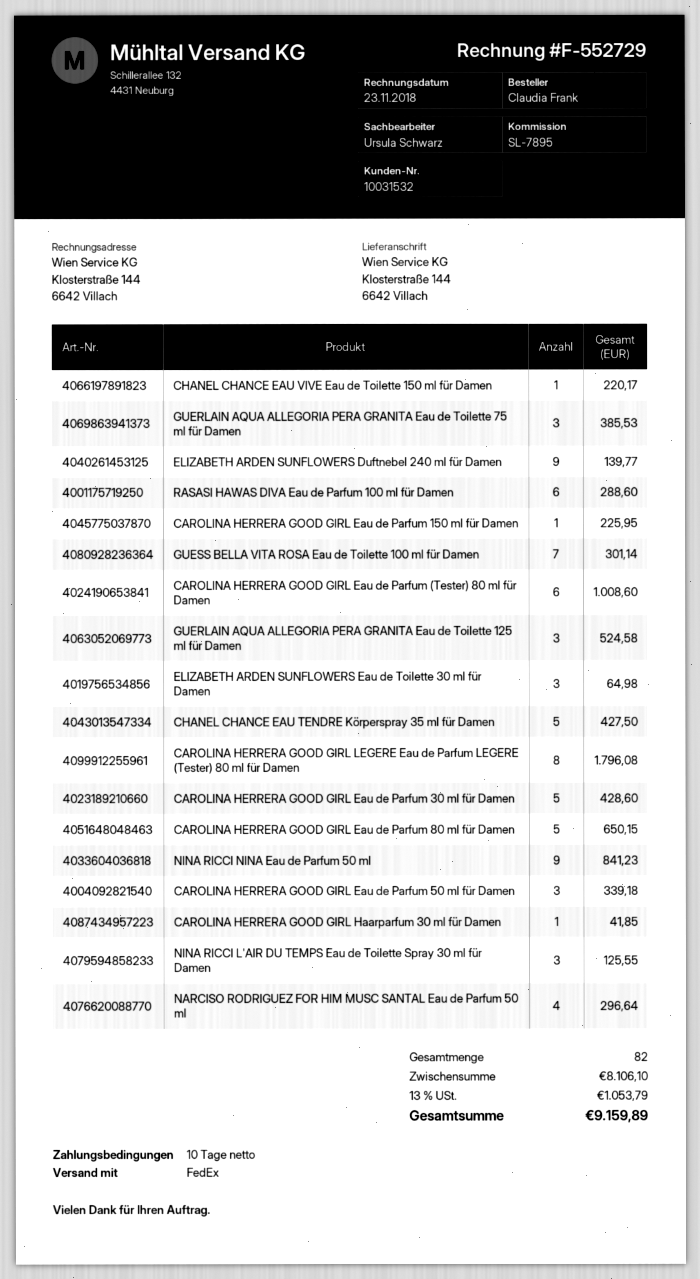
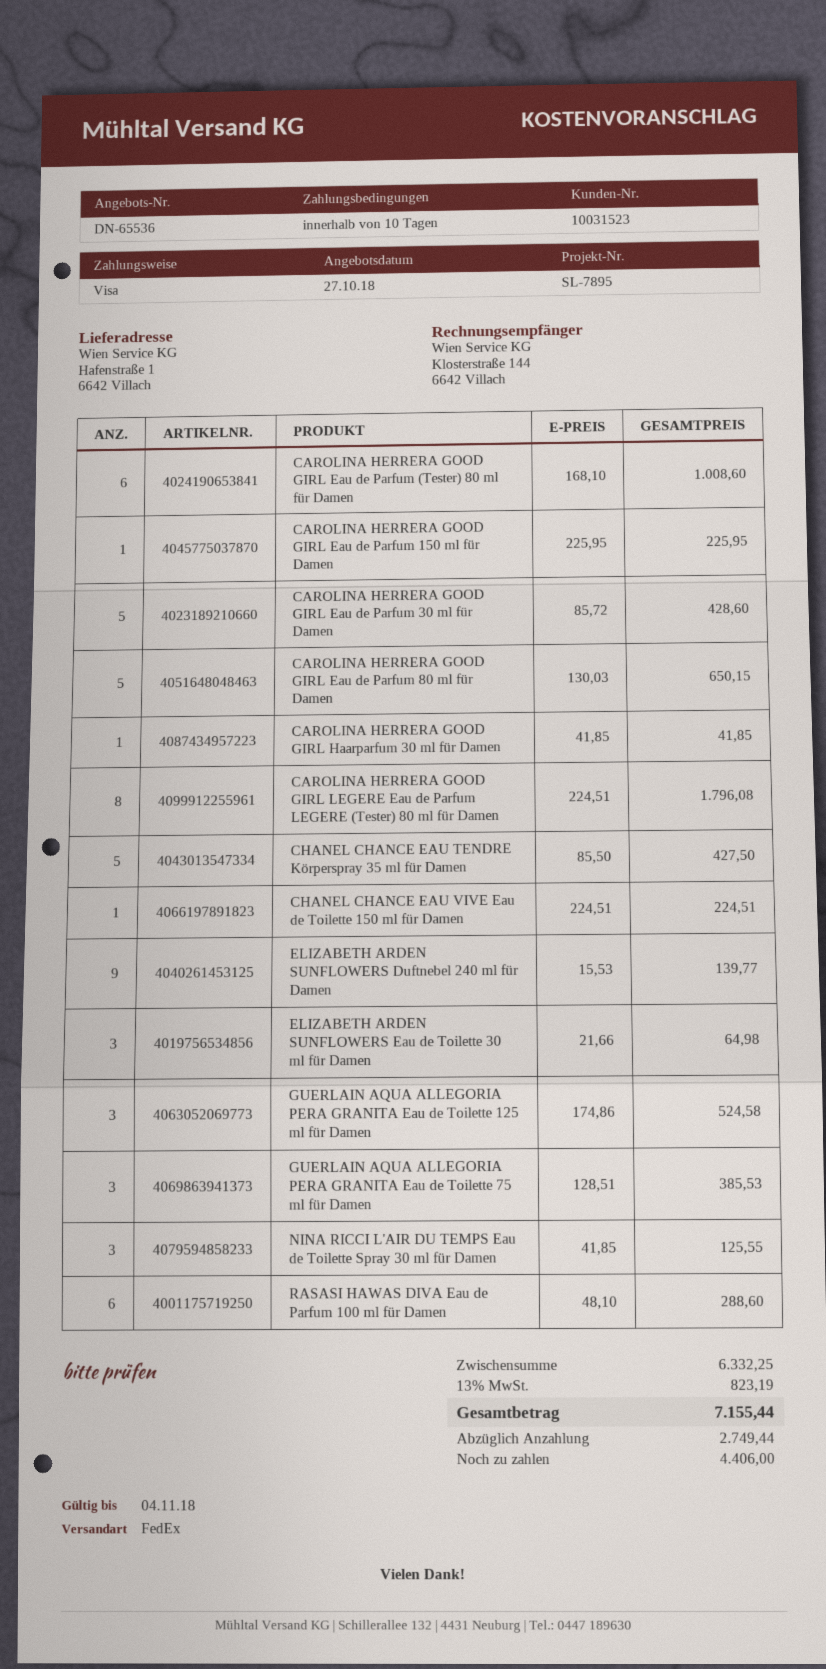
customer number: 10031532 -> 10031523
ship to: Klosterstraße 144, 6642 Villach -> Hafenstraße 1, 6642 Villach
CHANEL CHANCE EAU VIVE Eau de Toilette 150 ml für Damen: 1 for 220.17 -> 1 for 224.51
GUESS BELLA VITA ROSA Eau de Toilette 100 ml für Damen: 7 for 301.14 -> none
NINA RICCI NINA Eau de Parfum 50 ml: 9 for 841.23 -> none
CAROLINA HERRERA GOOD GIRL Eau de Parfum 50 ml für Damen: 3 for 339.18 -> none
NARCISO RODRIGUEZ FOR HIM MUSC SANTAL Eau de Parfum 50 ml: 4 for 296.64 -> none
subtotal: 8106.10 -> 6332.25
tax: 13% = 1053.79 -> 13% = 823.19
total: 9159.89 -> 7155.44

